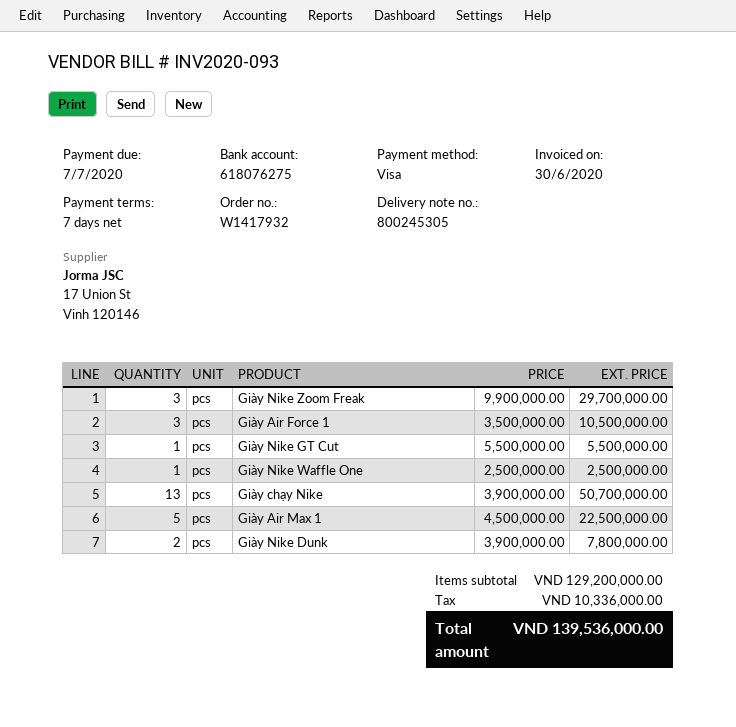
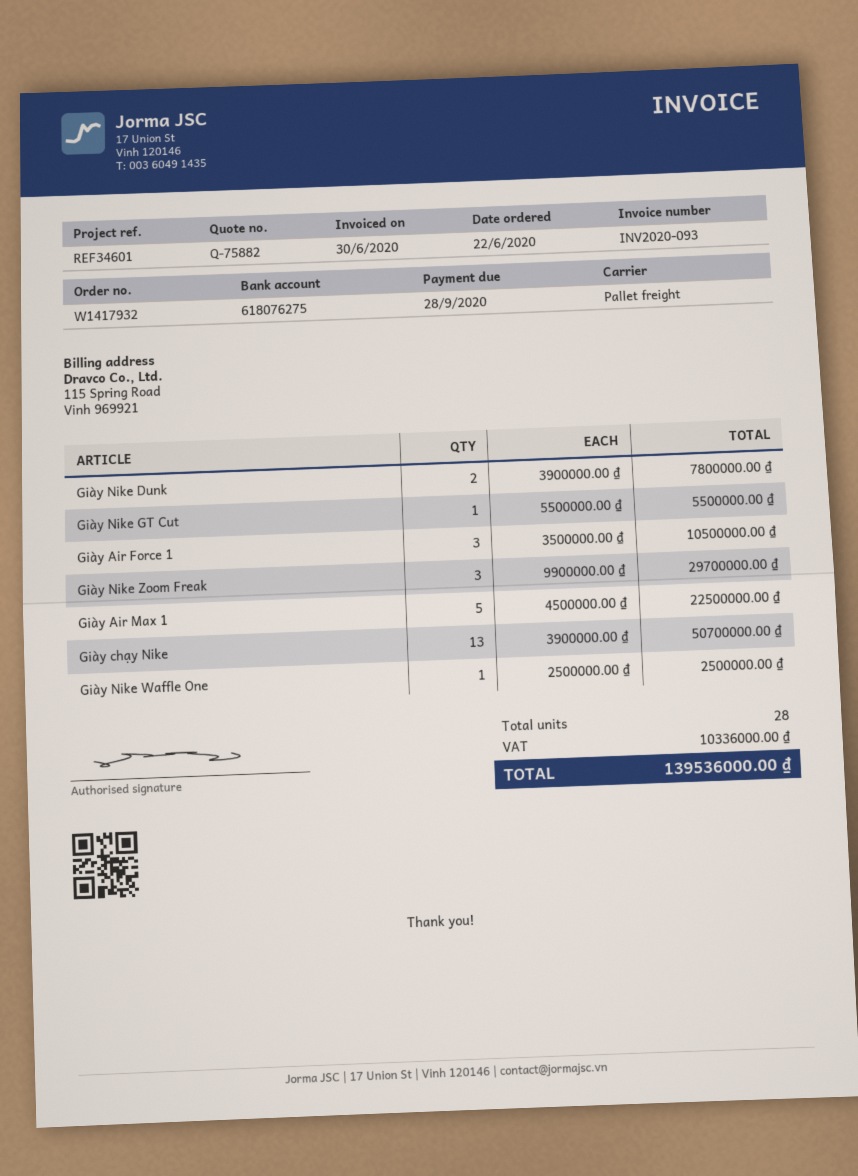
due date: 2020-07-07 -> 2020-09-28

